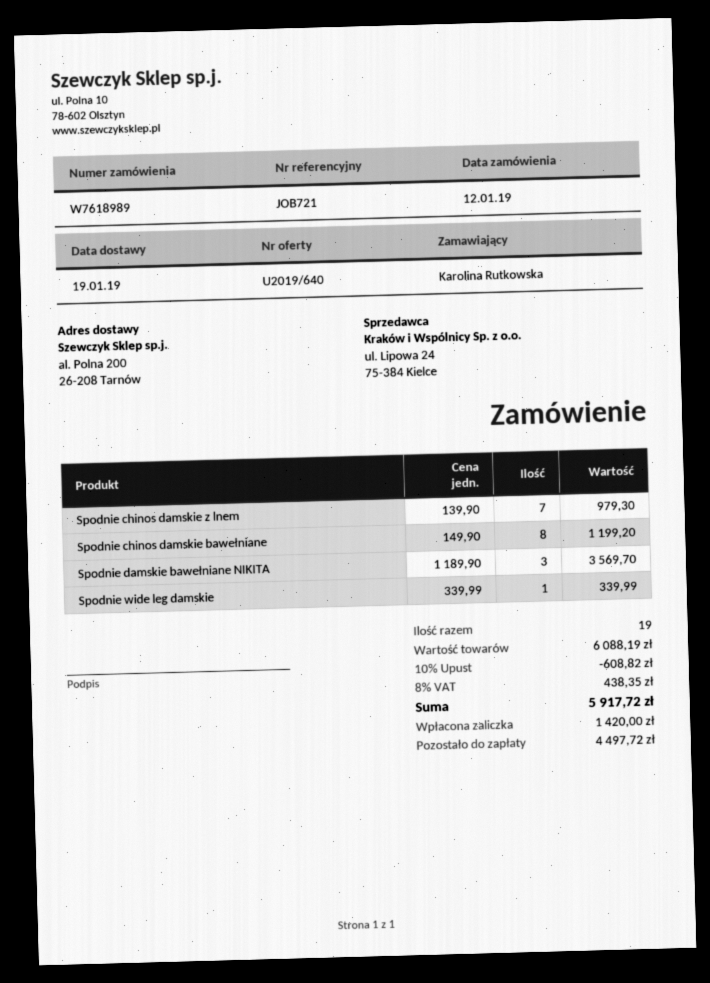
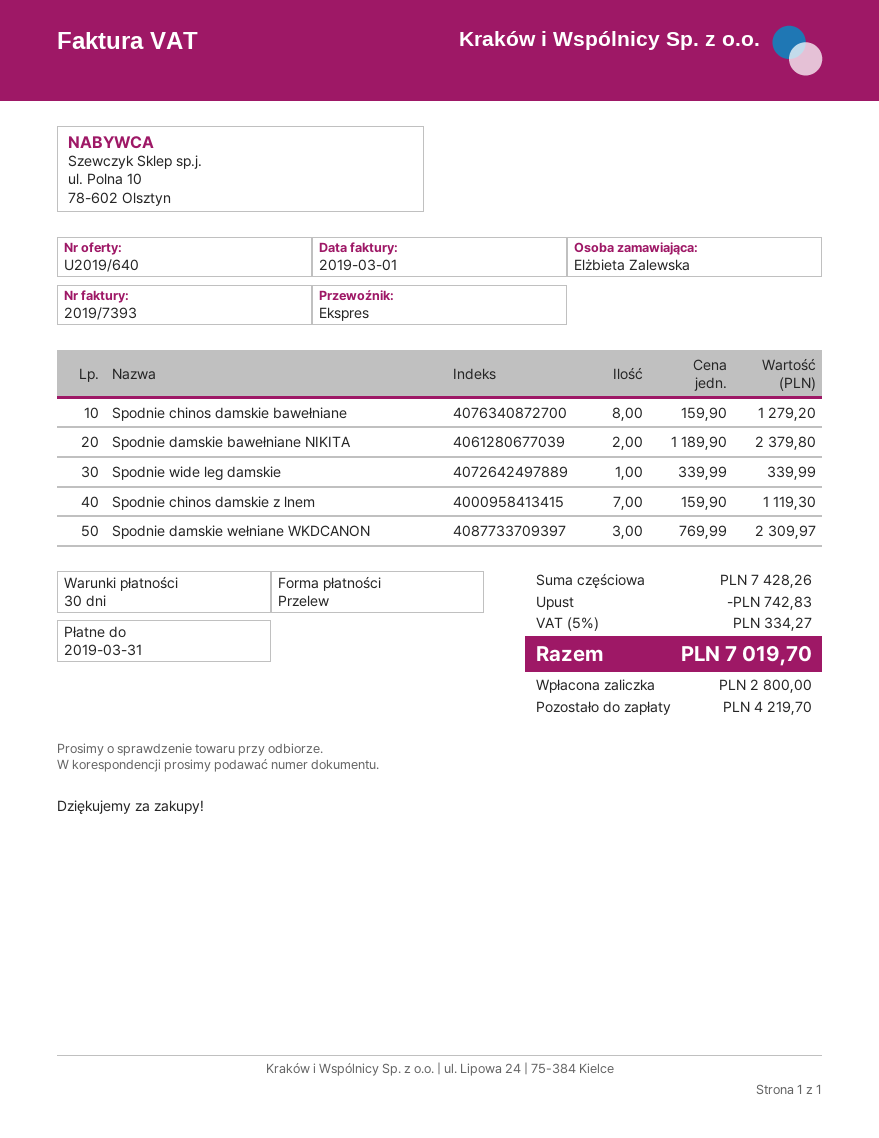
ordered by: Karolina Rutkowska -> Elżbieta Zalewska
Spodnie chinos damskie z lnem: 7 x 139.90 = 979.30 -> 7 x 159.90 = 1119.30
Spodnie chinos damskie bawełniane: 8 x 149.90 = 1199.20 -> 8 x 159.90 = 1279.20
Spodnie damskie bawełniane NIKITA: 3 x 1189.90 = 3569.70 -> 2 x 1189.90 = 2379.80
Spodnie damskie wełniane WKDCANON: none -> 3 x 769.99 = 2309.97
subtotal: 6088.19 -> 7428.26
discount: 608.82 -> 742.83
tax: 8% = 438.35 -> 5% = 334.27
total: 5917.72 -> 7019.70
deposit: 1420.00 -> 2800.00
balance: 4497.72 -> 4219.70

